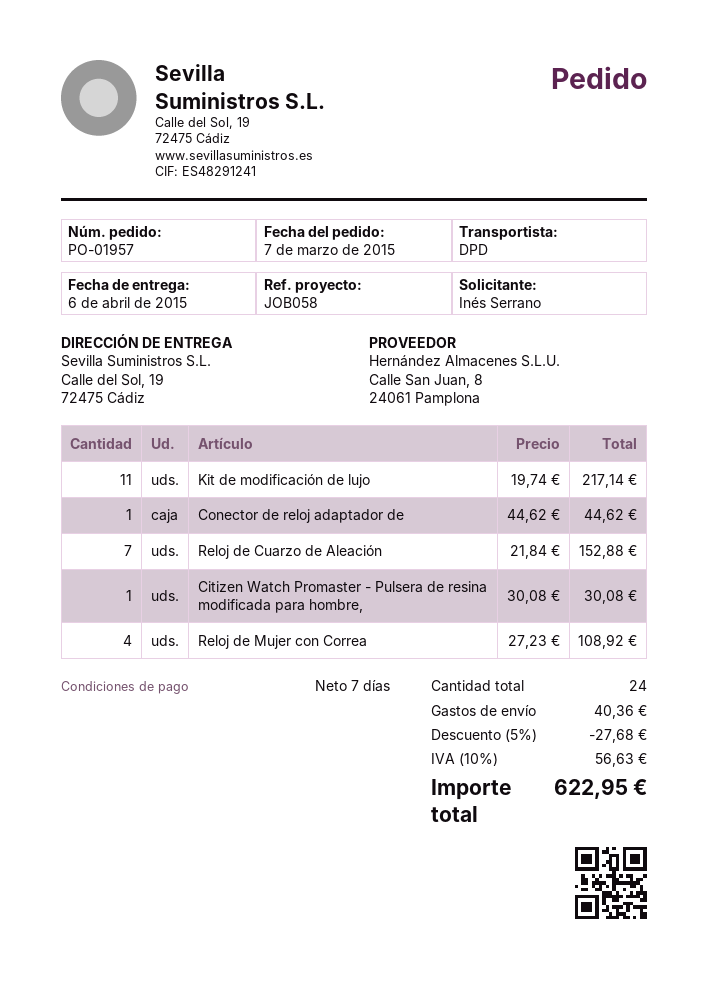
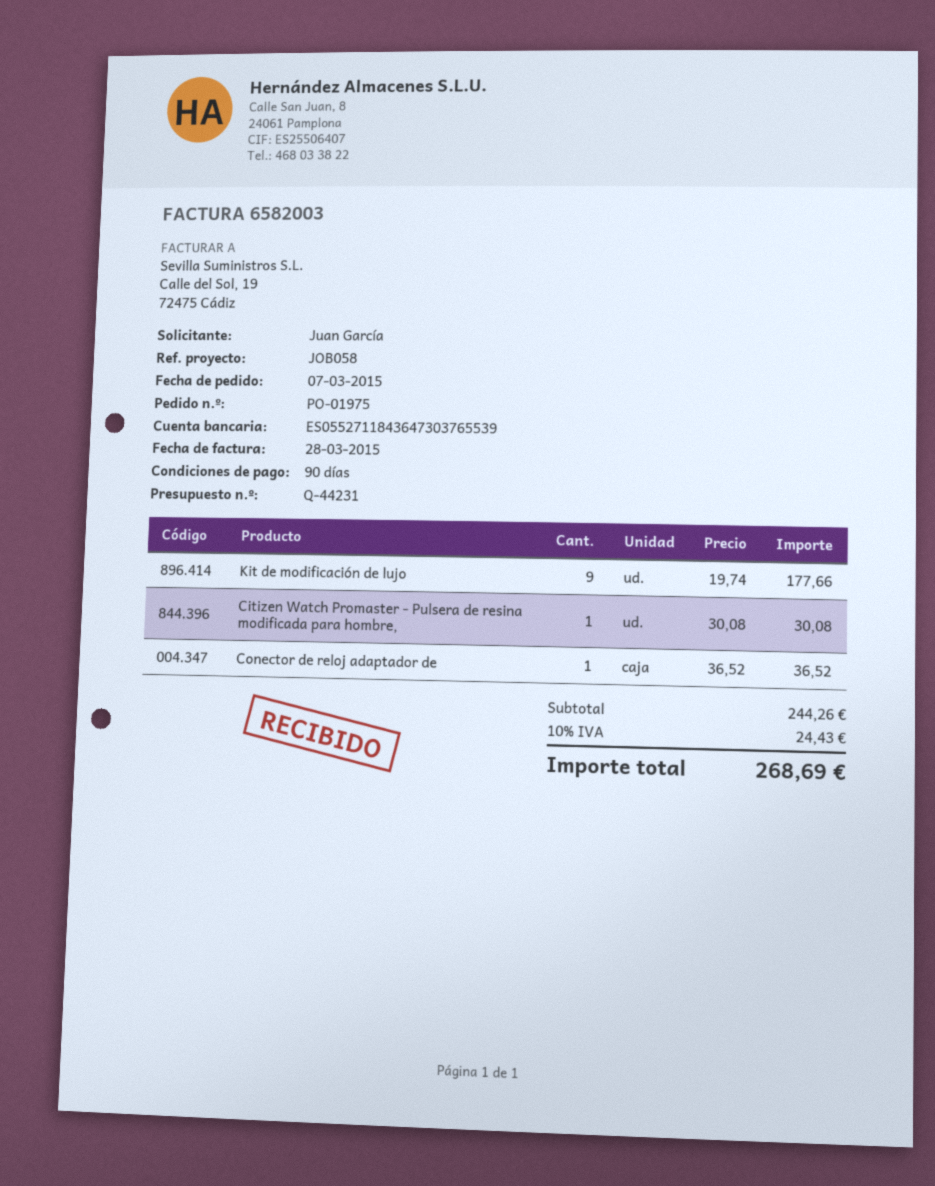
order number: PO-01957 -> PO-01975
payment terms: 7 days -> 90 days
ordered by: Inés Serrano -> Juan García
Kit de modificación de lujo: 11 x 19.74 = 217.14 -> 9 x 19.74 = 177.66
Conector de reloj adaptador de: 1 x 44.62 = 44.62 -> 1 x 36.52 = 36.52
Reloj de Cuarzo de Aleación: 7 x 21.84 = 152.88 -> none
Reloj de Mujer con Correa: 4 x 27.23 = 108.92 -> none
discount: 5% = 27.68 -> none
shipping: 40.36 -> none
tax: 10% = 56.63 -> 10% = 24.43
total: 622.95 -> 268.69

